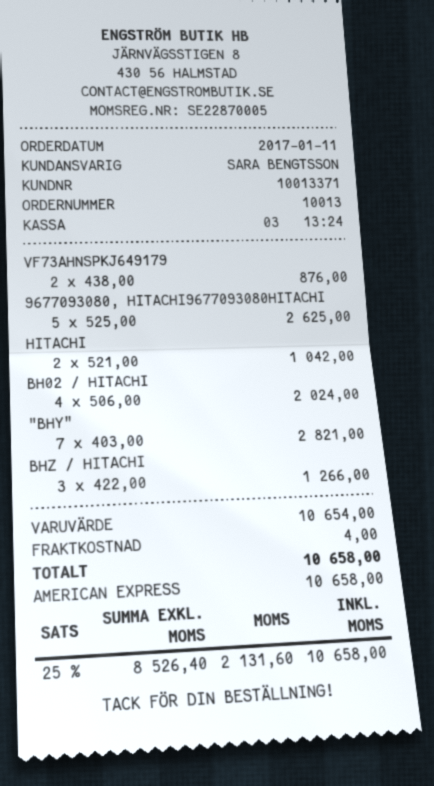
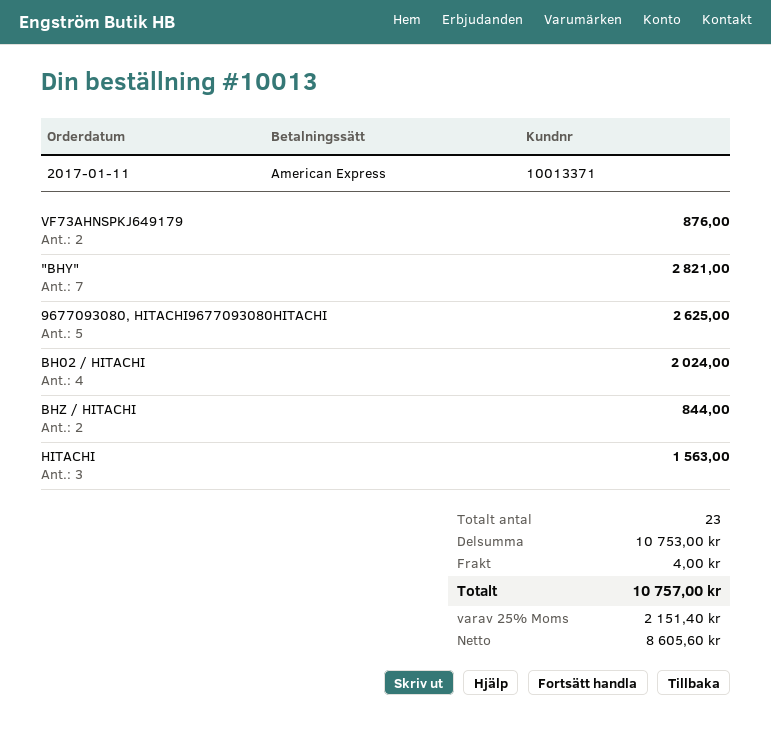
HITACHI: 2 for 1042.00 -> 3 for 1563.00
BHZ / HITACHI: 3 for 1266.00 -> 2 for 844.00
subtotal: 10654.00 -> 10753.00
net: 8526.40 -> 8605.60
tax: 25% = 2131.60 -> 25% = 2151.40
total: 10658.00 -> 10757.00

